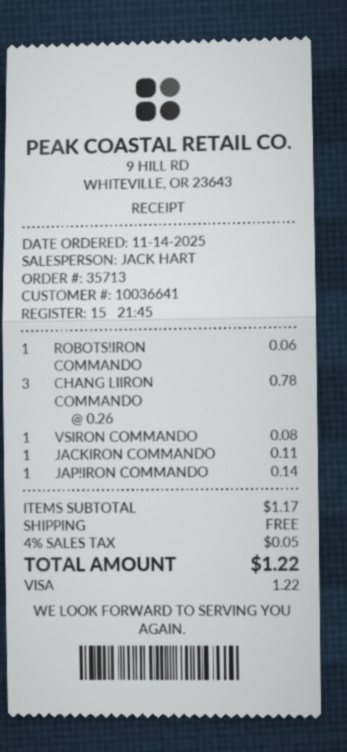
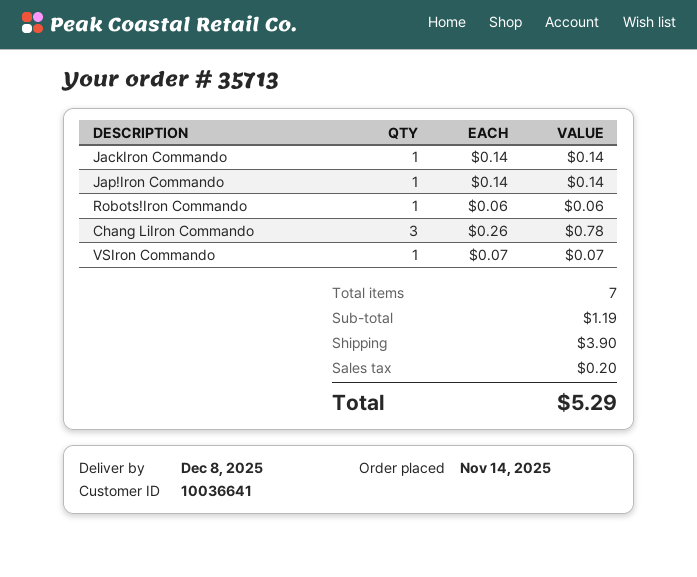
VSIRON COMMANDO: 1 x 0.08 = 0.08 -> 1 x 0.07 = 0.07
JACKIRON COMMANDO: 1 x 0.11 = 0.11 -> 1 x 0.14 = 0.14
subtotal: 1.17 -> 1.19
shipping: 0.00 -> 3.90
tax: 0.05 -> 0.20
total: 1.22 -> 5.29

